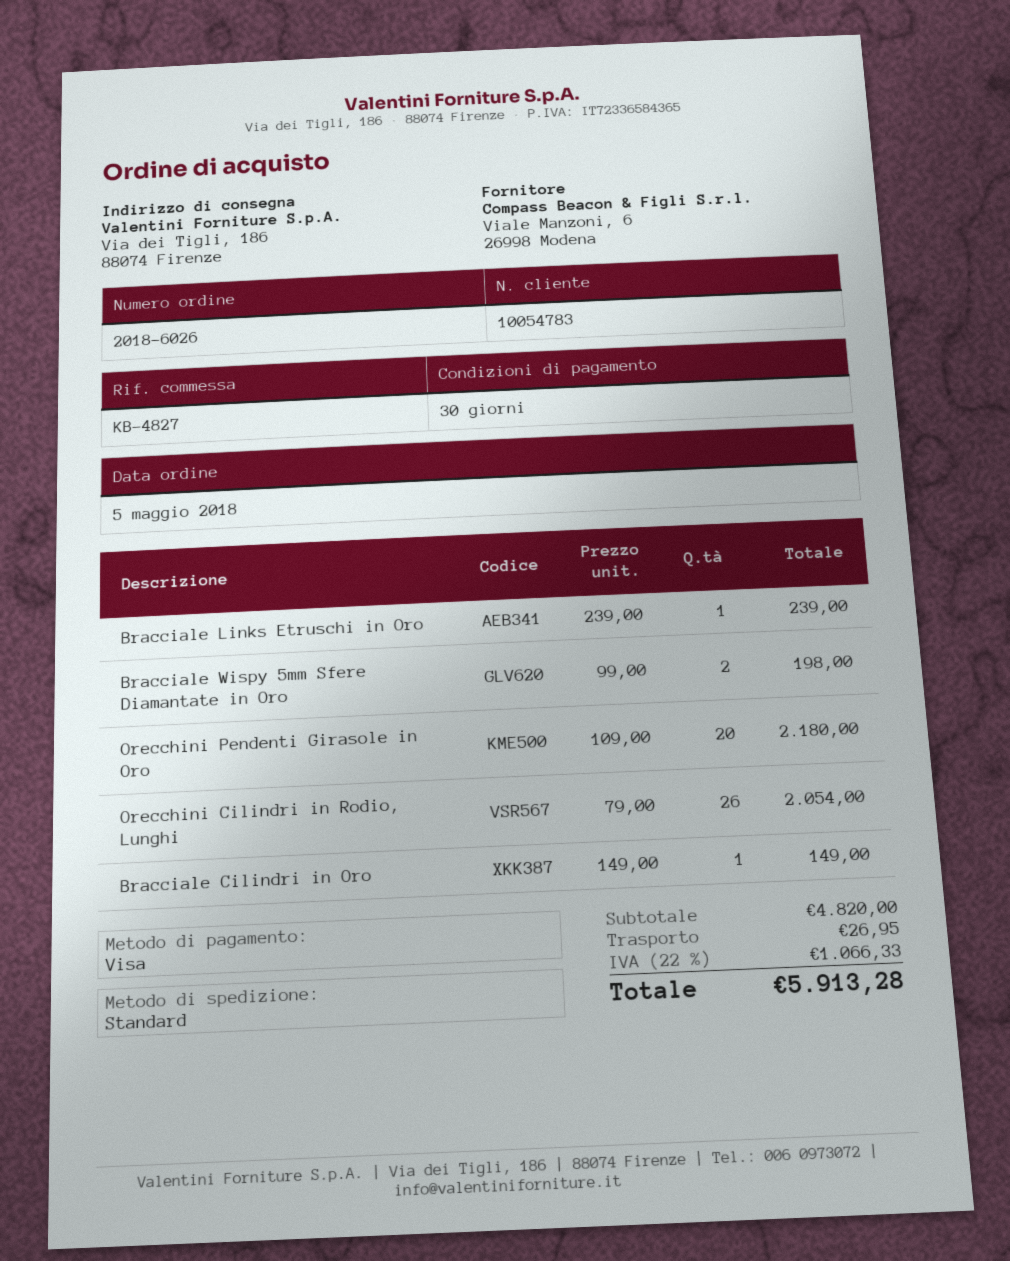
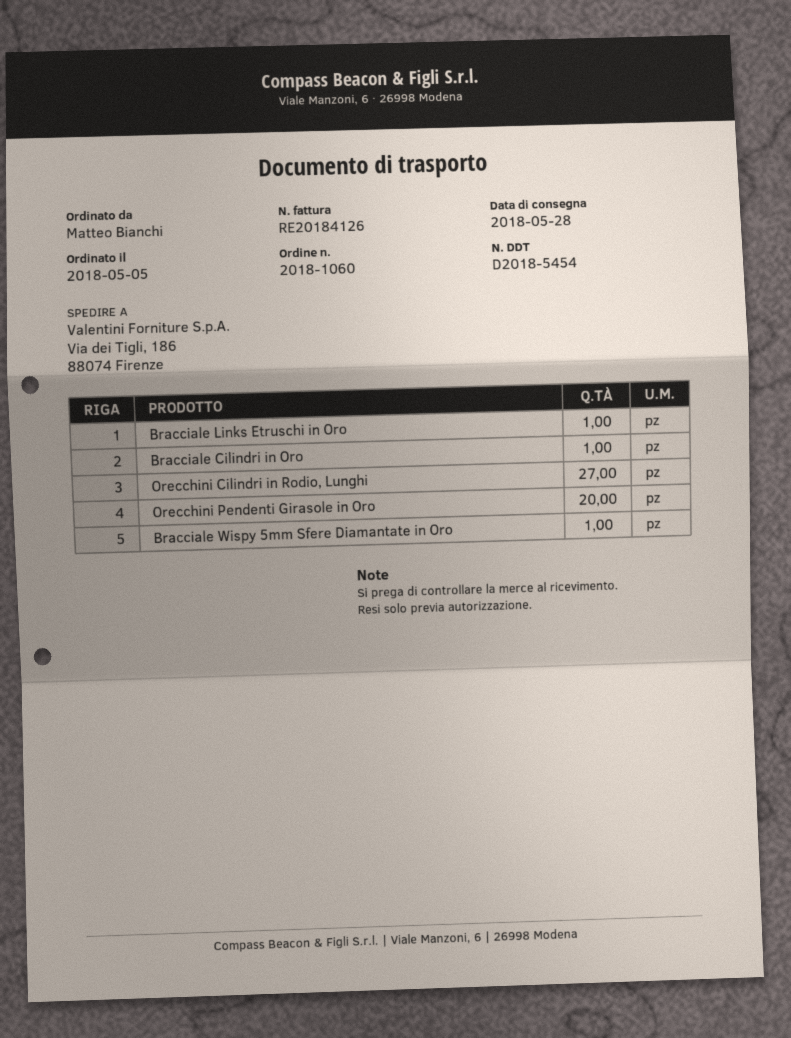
order number: 2018-6026 -> 2018-1060
Bracciale Wispy 5mm Sfere Diamantate in Oro: 2 -> 1
Orecchini Cilindri in Rodio, Lunghi: 26 -> 27

